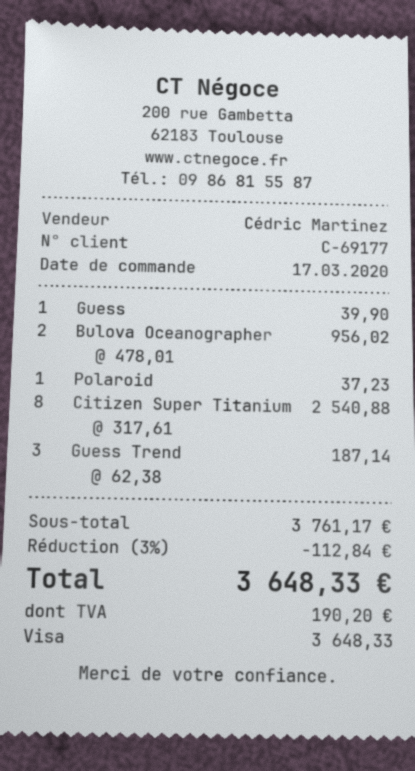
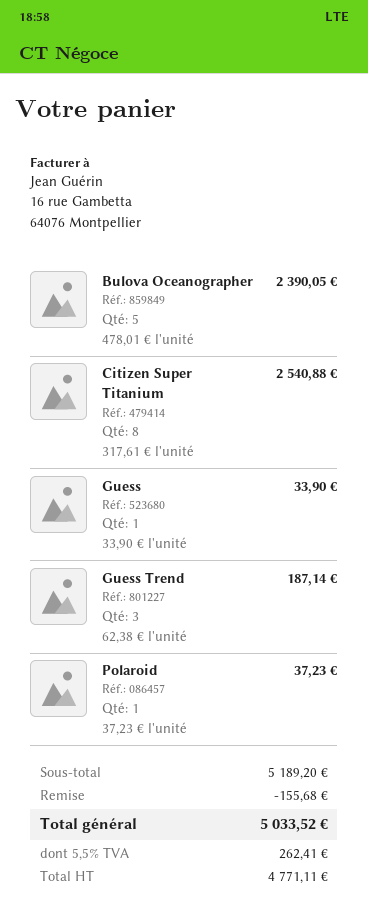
Guess: 1 x 39.90 = 39.90 -> 1 x 33.90 = 33.90
Bulova Oceanographer: 2 x 478.01 = 956.02 -> 5 x 478.01 = 2390.05
subtotal: 3761.17 -> 5189.20
discount: 112.84 -> 155.68
tax: 190.20 -> 262.41
total: 3648.33 -> 5033.52

